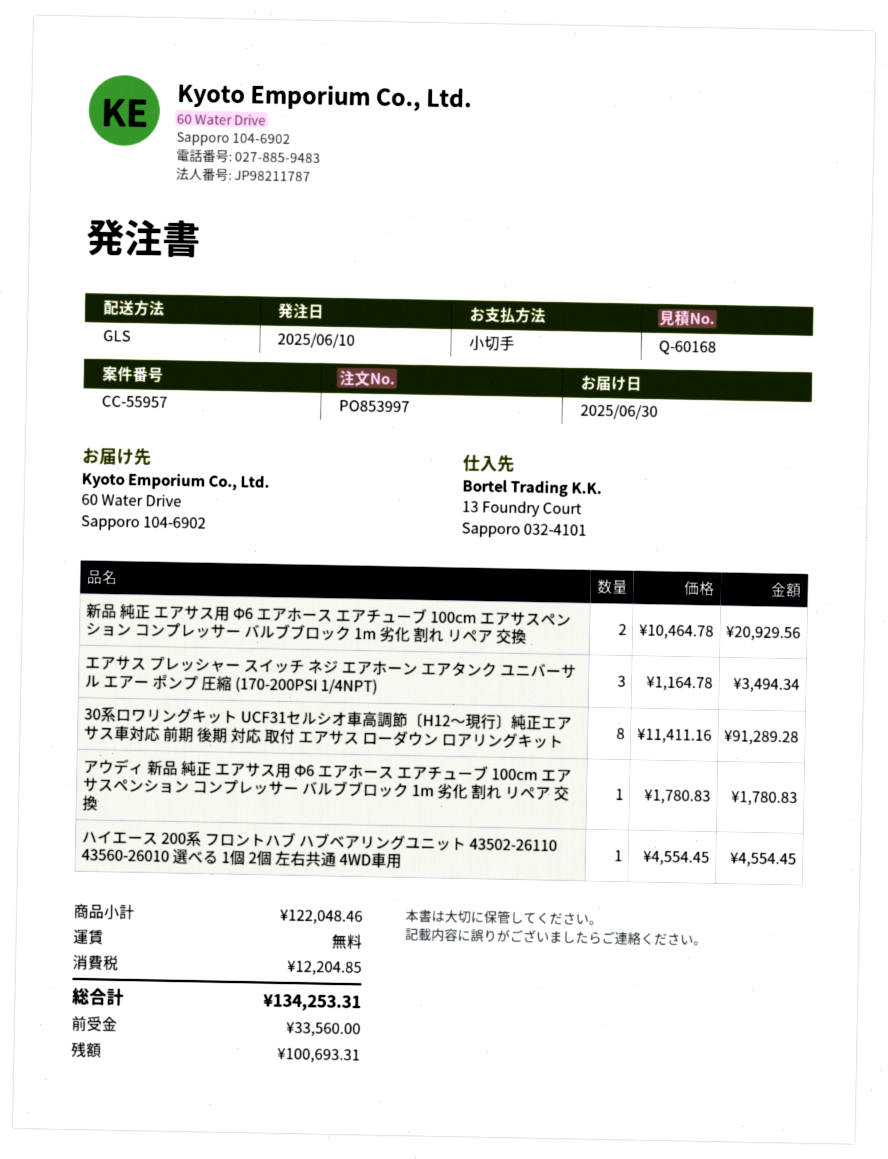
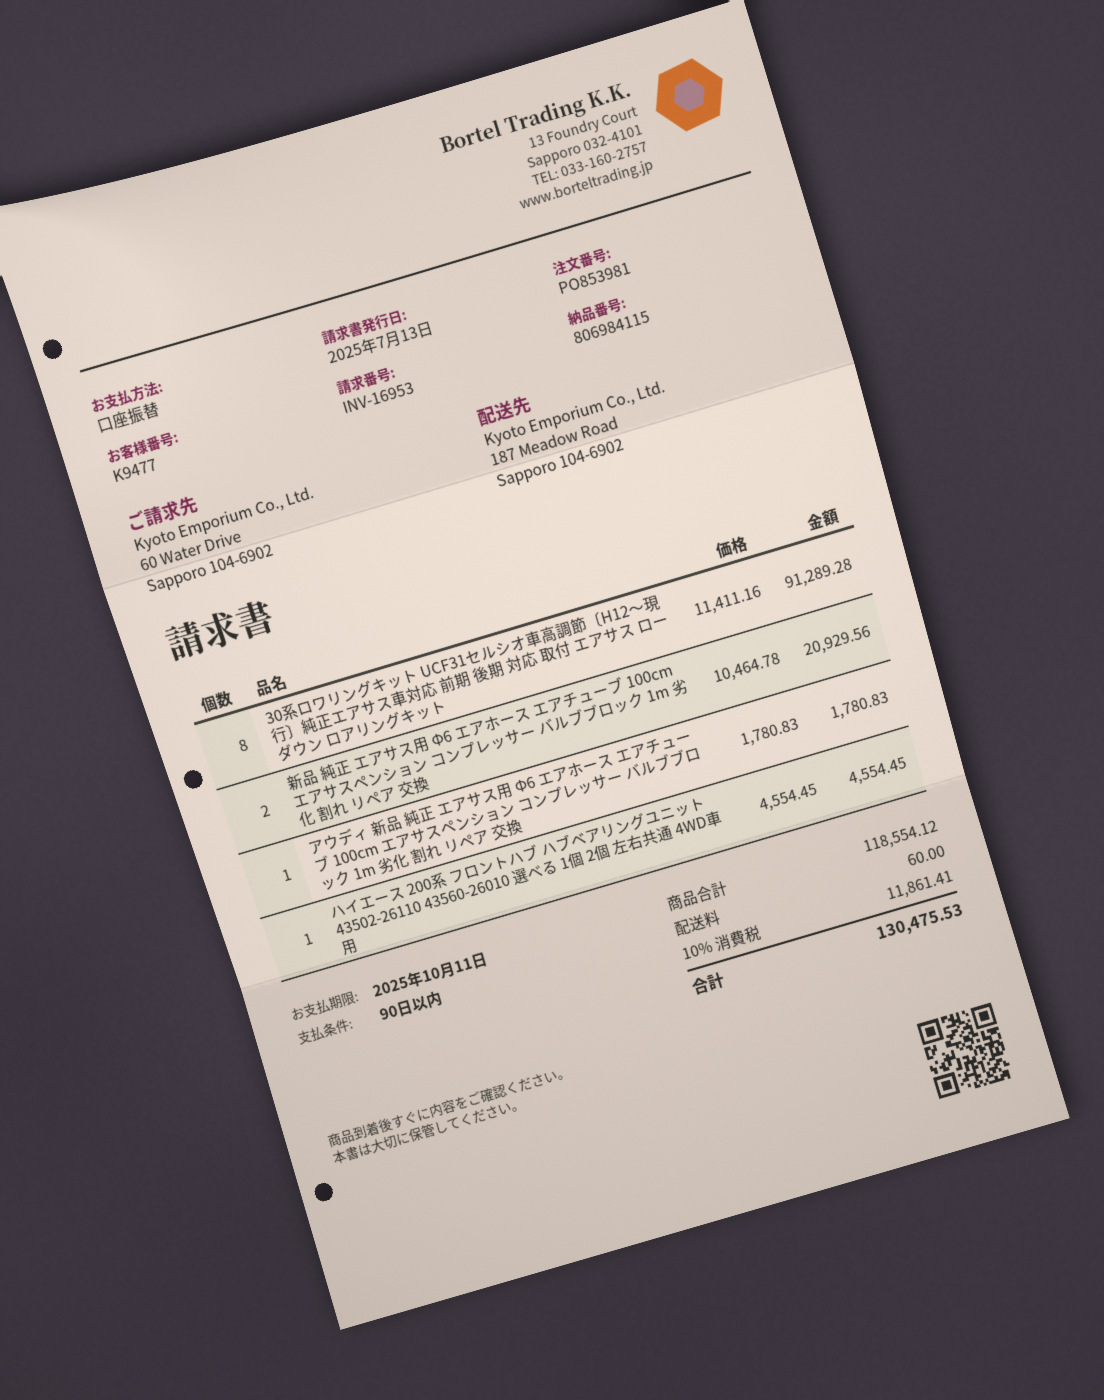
order number: PO853997 -> PO853981
payment method: cheque -> direct debit
ship to: 60 Water Drive, Sapporo 104-6902 -> 187 Meadow Road, Sapporo 104-6902
エアサス プレッシャー スイッチ ネジ エアホーン エアタンク ユニバーサル エアー ポンプ 圧縮 (170-200PSI 1/4NPT): 3 x 1164.78 = 3494.34 -> none
subtotal: 122048.46 -> 118554.12
shipping: 0.00 -> 60.00
tax: 12204.85 -> 11861.41
total: 134253.31 -> 130475.53

